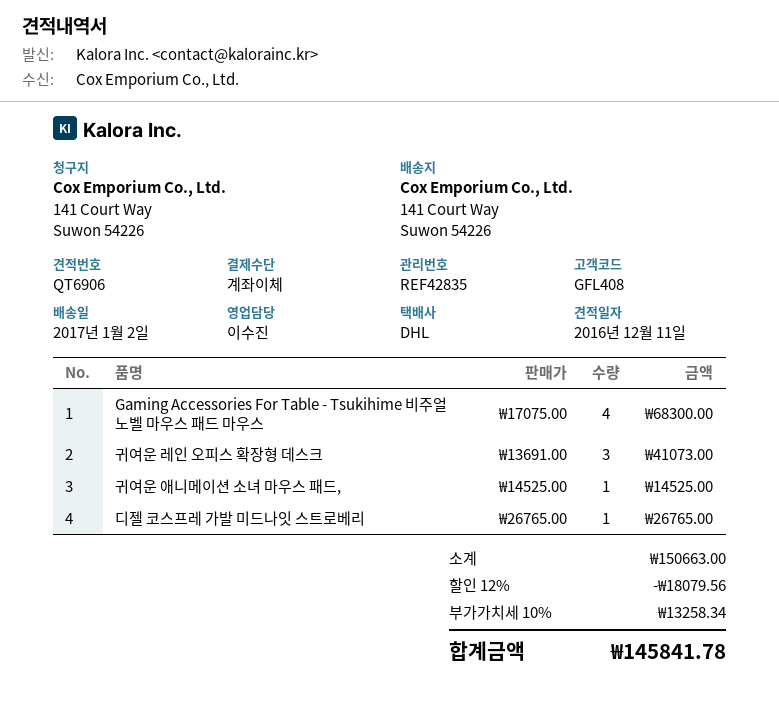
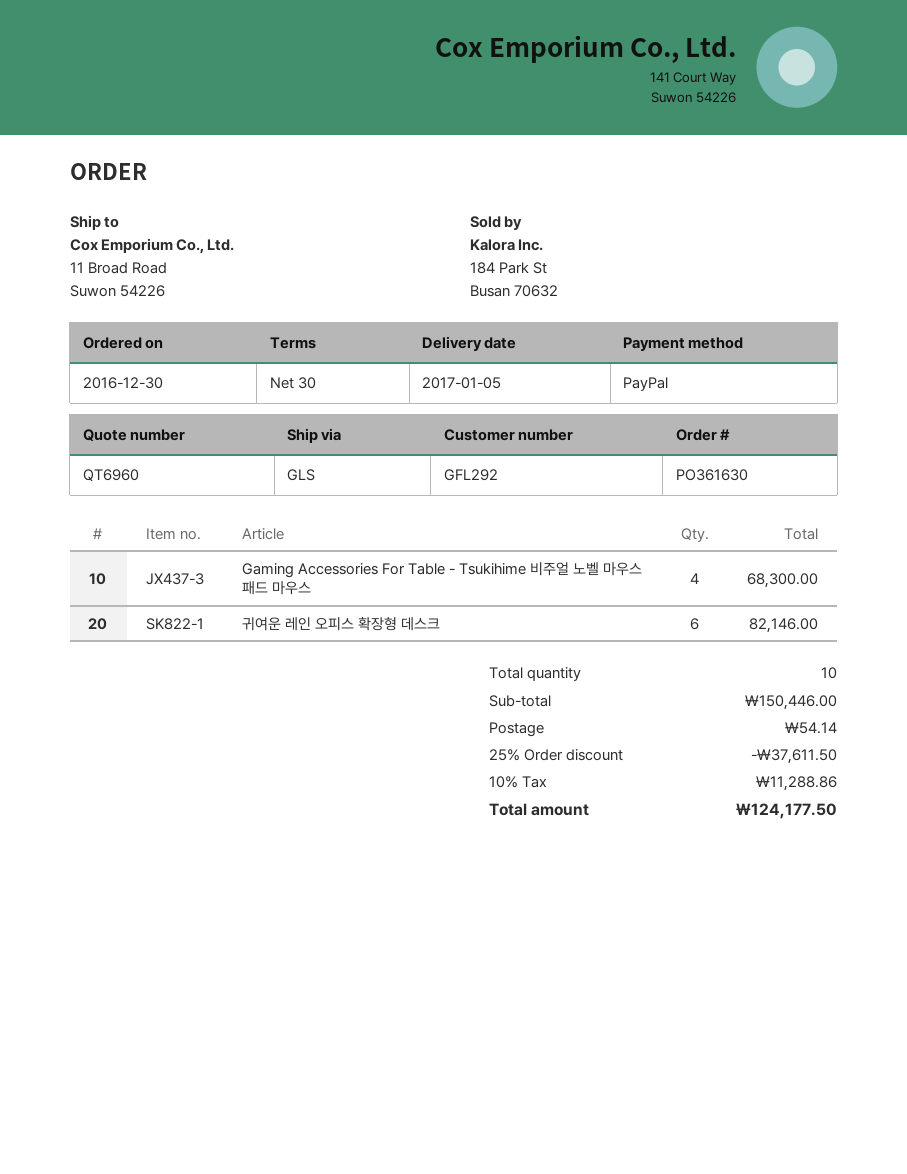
quote number: QT6906 -> QT6960
delivery date: 2017-01-02 -> 2017-01-05
customer number: GFL408 -> GFL292
payment method: bank transfer -> PayPal
shipping method: DHL -> GLS
ship to: 141 Court Way, Suwon 54226 -> 11 Broad Road, Suwon 54226
귀여운 레인 오피스 확장형 데스크: 3 for 41073.00 -> 6 for 82146.00
귀여운 애니메이션 소녀 마우스 패드,: 1 for 14525.00 -> none
디젤 코스프레 가발 미드나잇 스트로베리: 1 for 26765.00 -> none
subtotal: 150663.00 -> 150446.00
discount: 12% = 18079.56 -> 25% = 37611.50
shipping: none -> 54.14
tax: 10% = 13258.34 -> 10% = 11288.86
total: 145841.78 -> 124177.50

